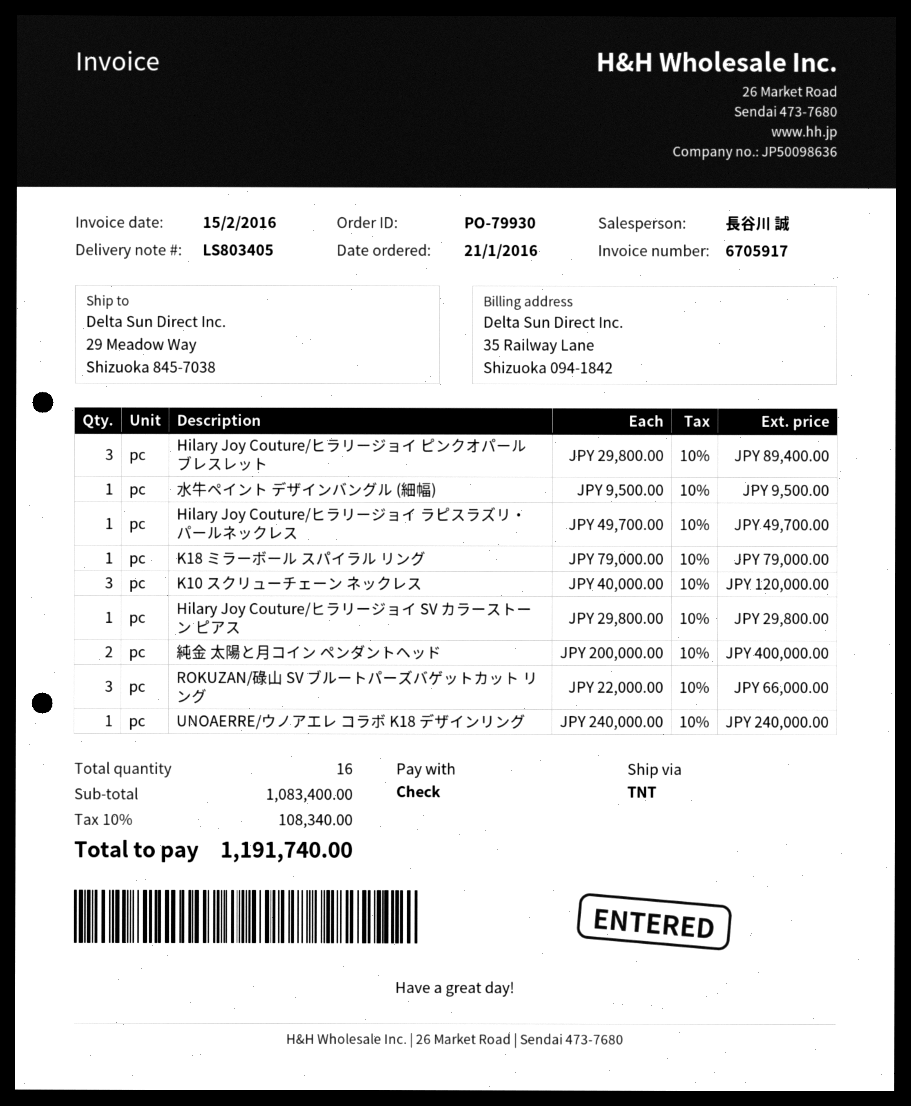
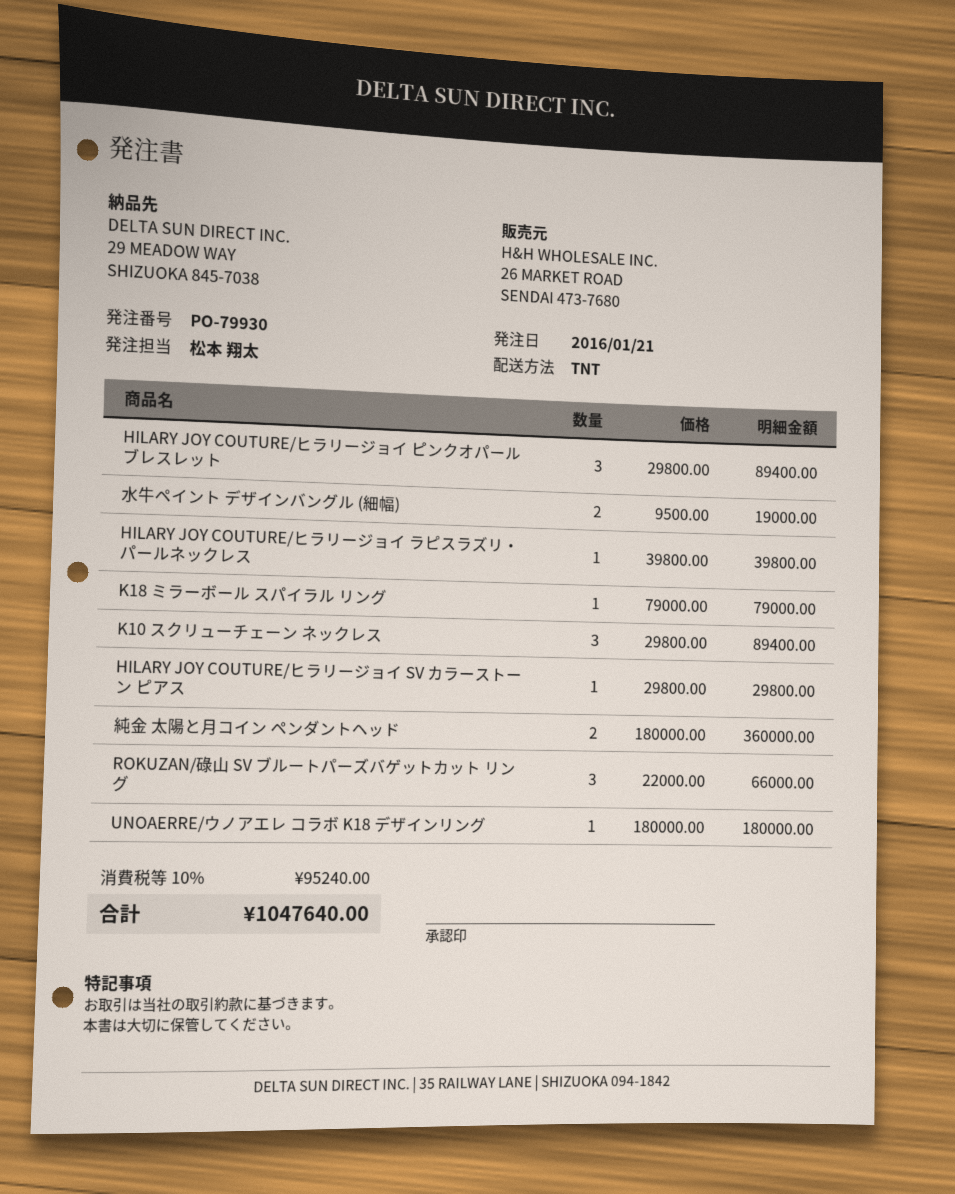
水牛ペイント デザインバングル (細幅): 1 x 9500.00 = 9500.00 -> 2 x 9500.00 = 19000.00
Hilary Joy Couture/ヒラリージョイ ラピスラズリ・パールネックレス: 1 x 49700.00 = 49700.00 -> 1 x 39800.00 = 39800.00
K10 スクリューチェーン ネックレス: 3 x 40000.00 = 120000.00 -> 3 x 29800.00 = 89400.00
純金 太陽と月コイン ペンダントヘッド: 2 x 200000.00 = 400000.00 -> 2 x 180000.00 = 360000.00
UNOAERRE/ウノアエレ コラボ K18 デザインリング: 1 x 240000.00 = 240000.00 -> 1 x 180000.00 = 180000.00
tax: 10% = 108340.00 -> 10% = 95240.00
total: 1191740.00 -> 1047640.00

